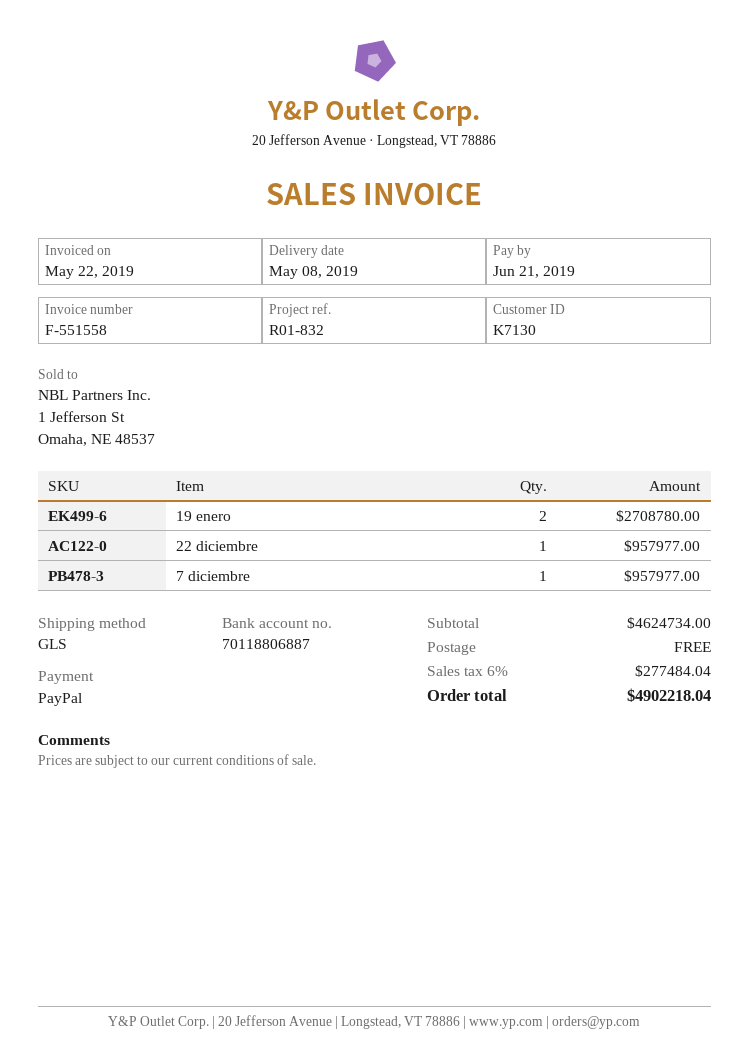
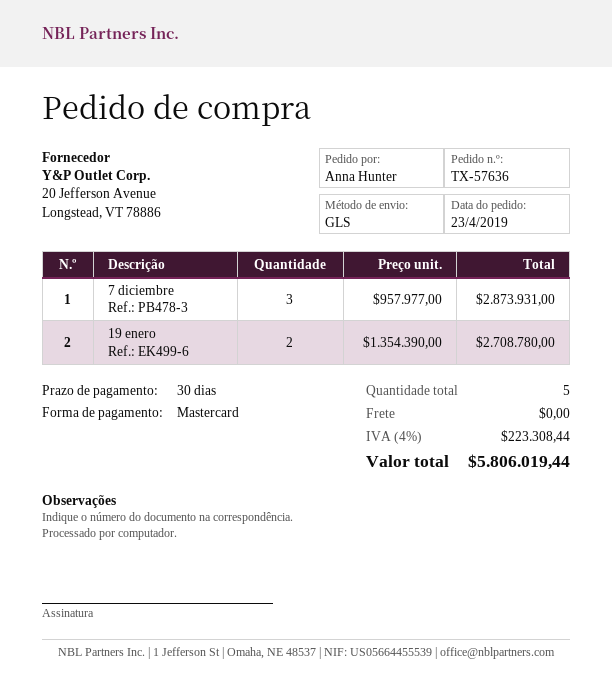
payment method: PayPal -> Mastercard
22 diciembre: 1 for 957977.00 -> none
7 diciembre: 1 for 957977.00 -> 3 for 2873931.00
tax: 6% = 277484.04 -> 4% = 223308.44
total: 4902218.04 -> 5806019.44

